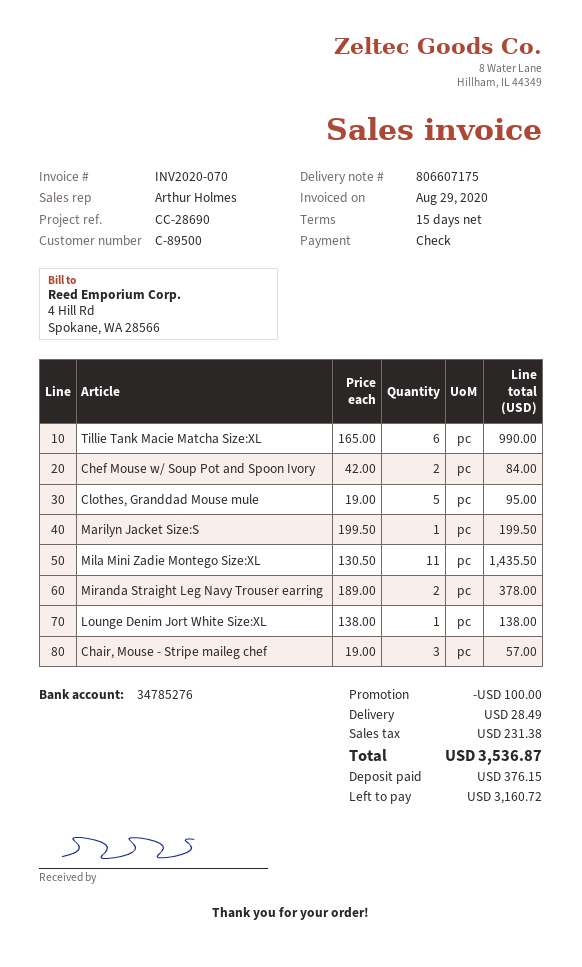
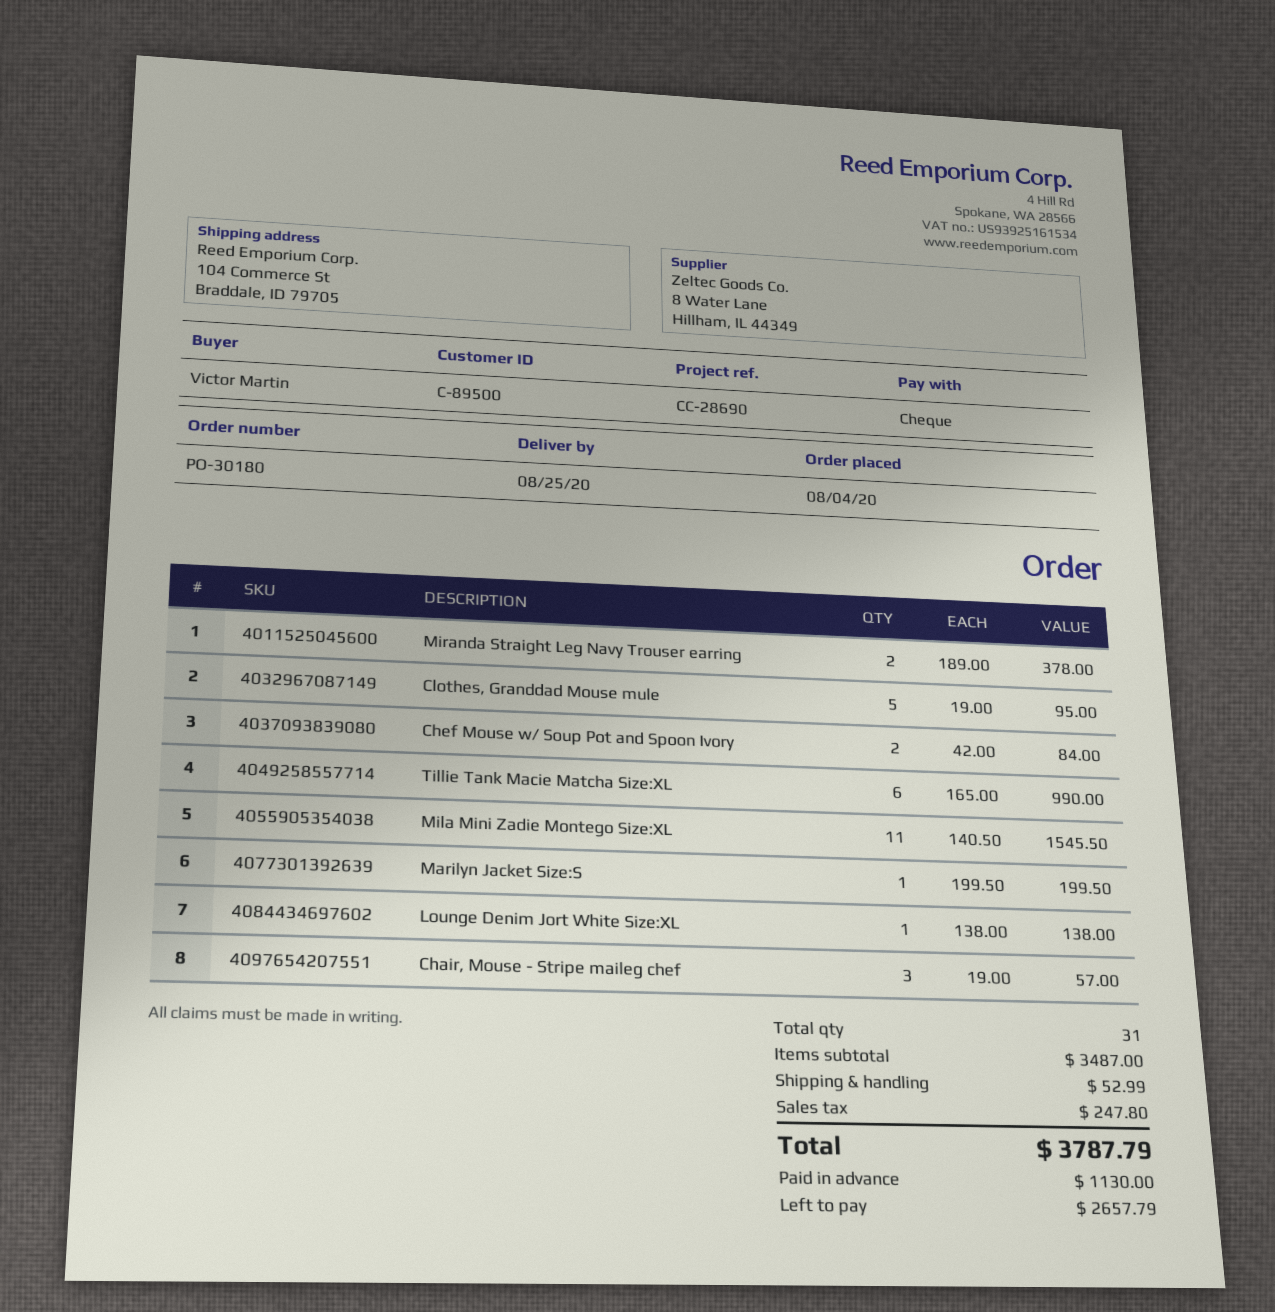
Mila Mini Zadie Montego Size:XL: 11 x 130.50 = 1435.50 -> 11 x 140.50 = 1545.50
discount: 100.00 -> none
shipping: 28.49 -> 52.99
tax: 231.38 -> 247.80
total: 3536.87 -> 3787.79
deposit: 376.15 -> 1130.00
balance: 3160.72 -> 2657.79

